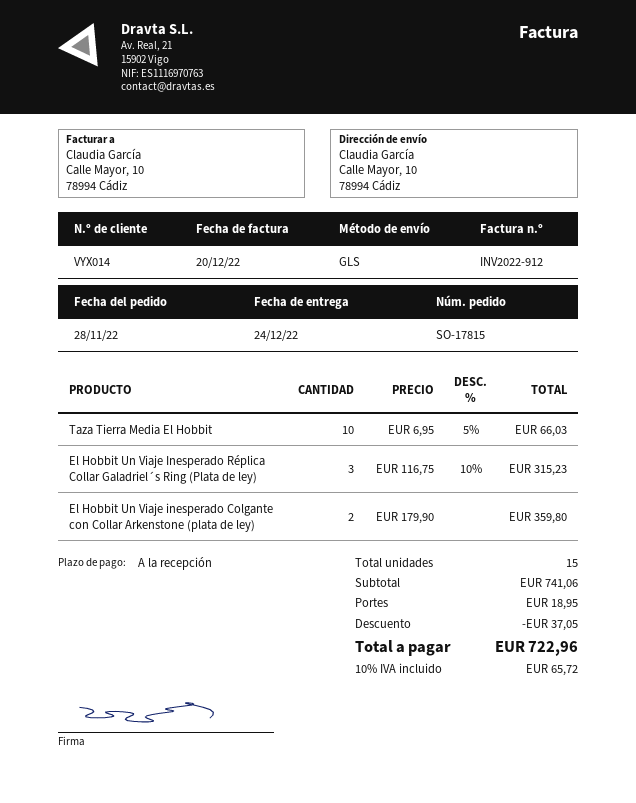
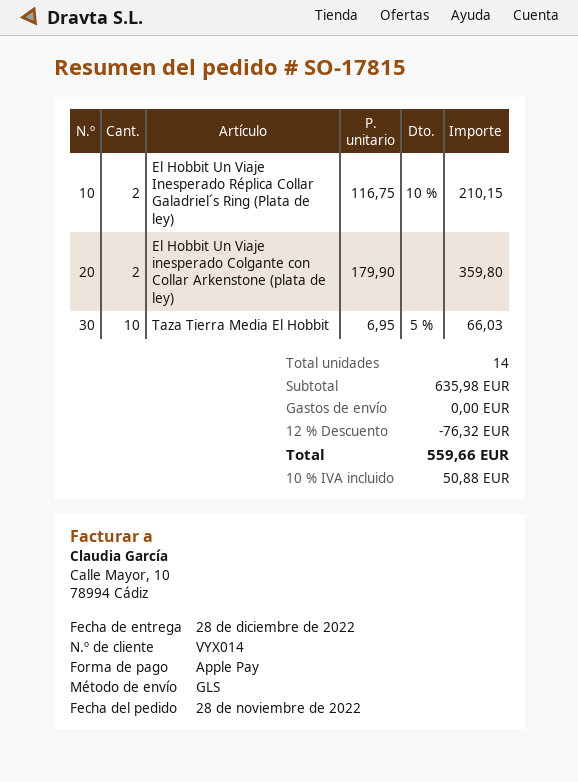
delivery date: 2022-12-24 -> 2022-12-28
El Hobbit Un Viaje Inesperado Réplica Collar Galadriel´s Ring (Plata de ley): 3 x 116.75 - 10% = 315.23 -> 2 x 116.75 - 10% = 210.15
total quantity: 15 -> 14
subtotal: 741.06 -> 635.98
discount: 37.05 -> 76.32
shipping: 18.95 -> 0.00
tax: 10% = 65.72 -> 10% = 50.88
total: 722.96 -> 559.66

